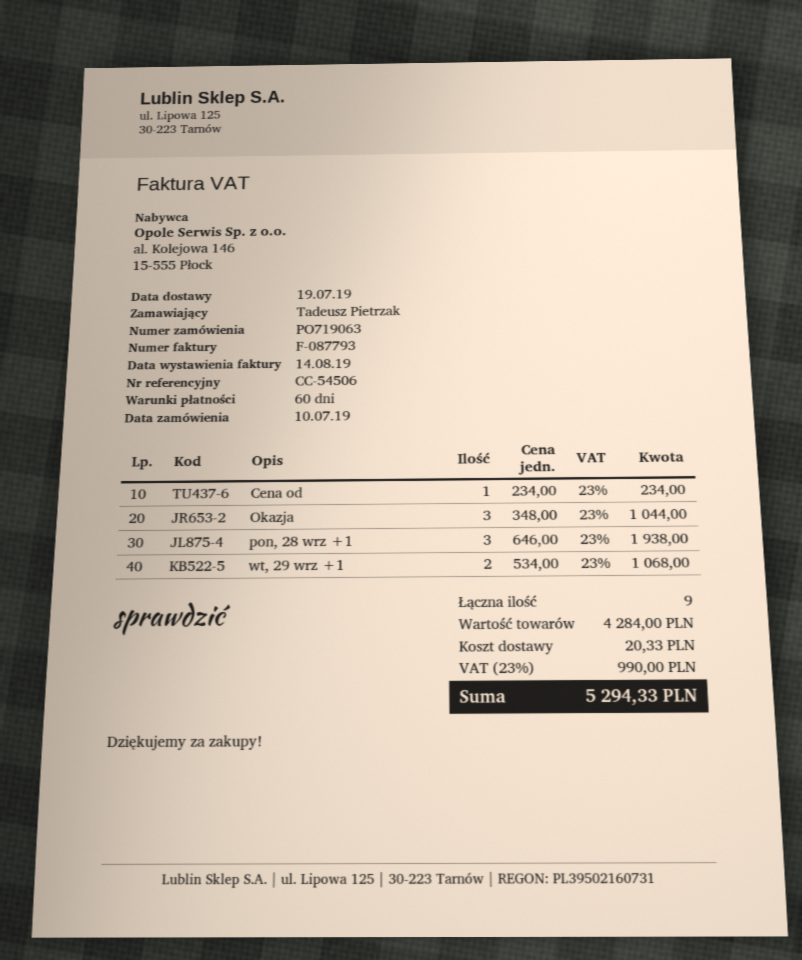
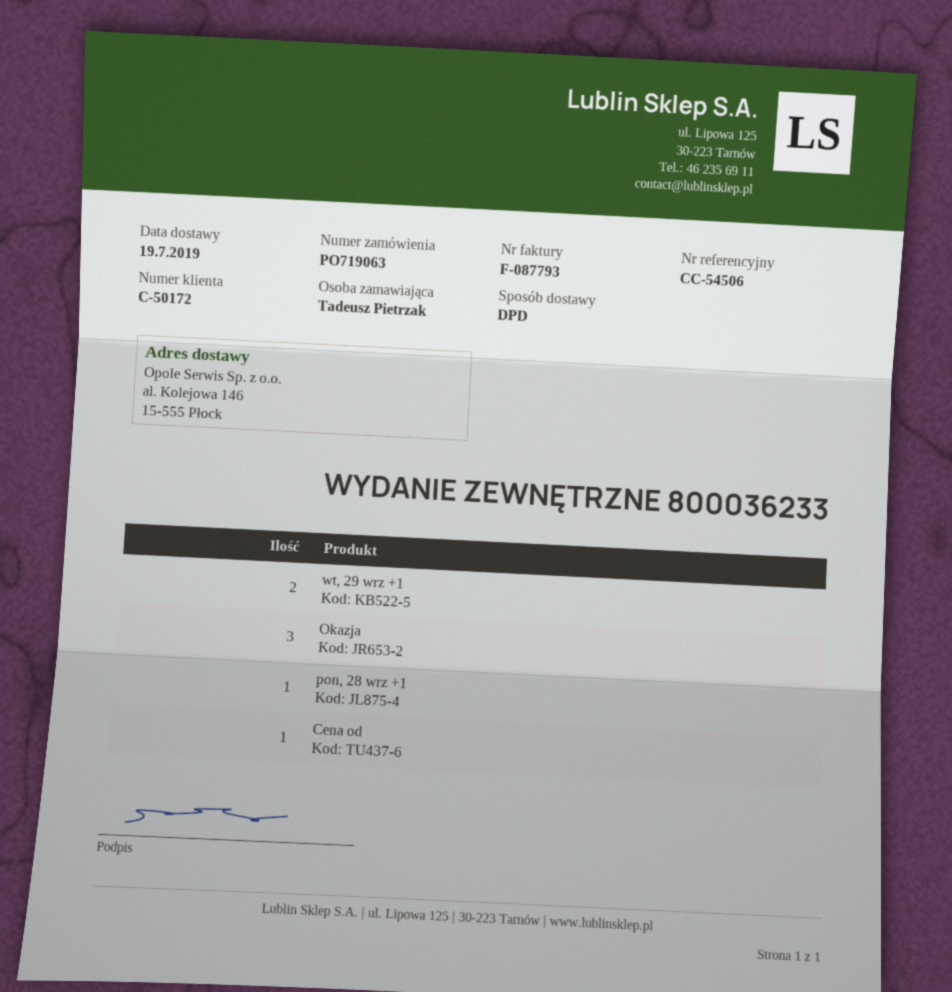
pon, 28 wrz +1: 3 -> 1

